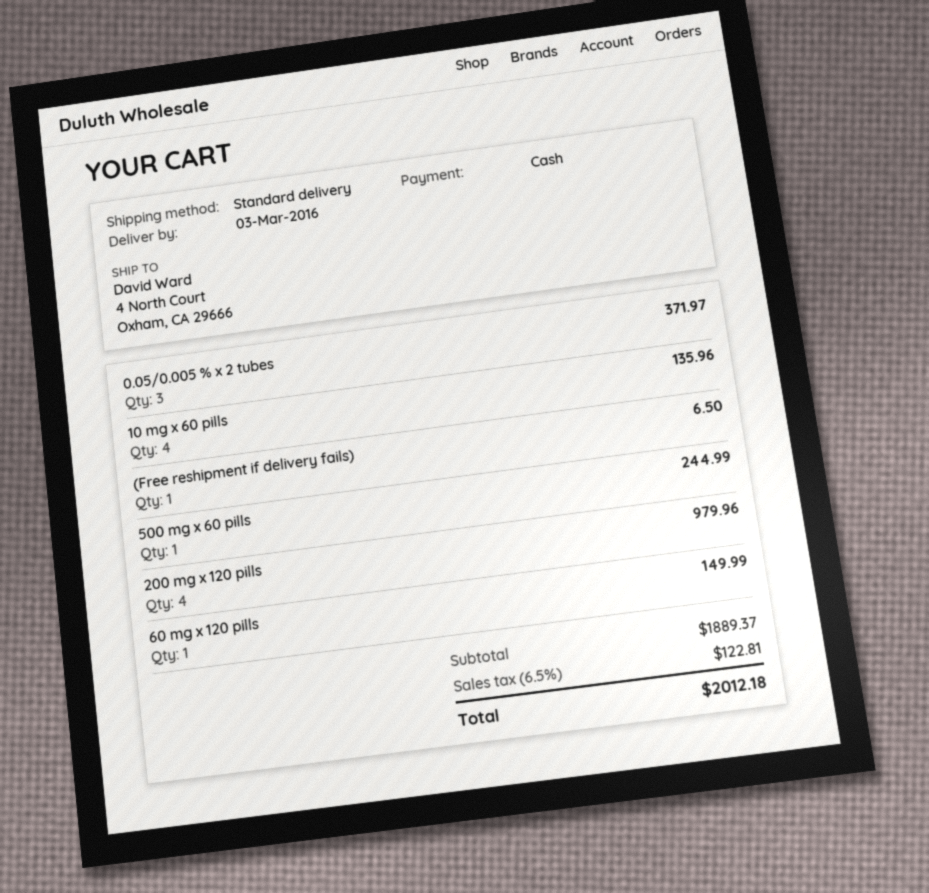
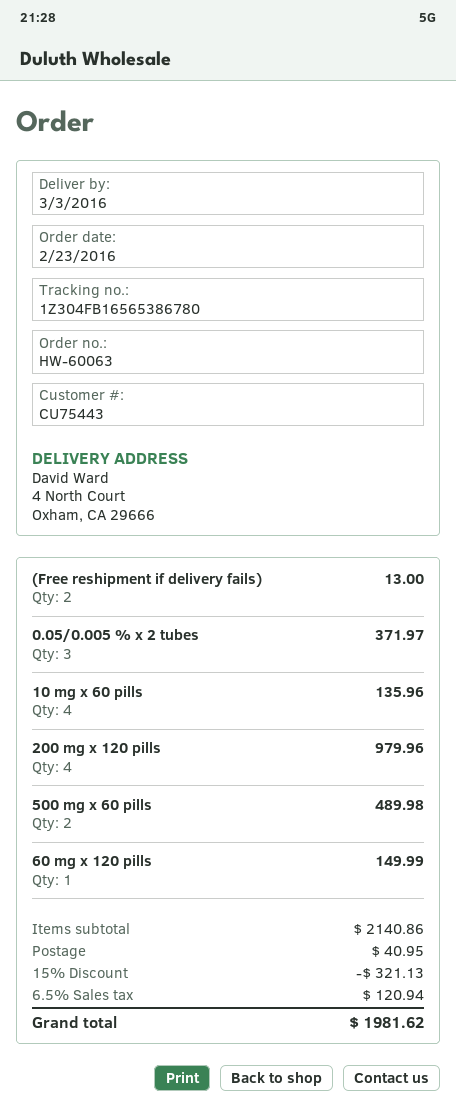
(Free reshipment if delivery fails): 1 for 6.50 -> 2 for 13.00
500 mg x 60 pills: 1 for 244.99 -> 2 for 489.98
subtotal: 1889.37 -> 2140.86
discount: none -> 15% = 321.13
shipping: none -> 40.95
tax: 6.5% = 122.81 -> 6.5% = 120.94
total: 2012.18 -> 1981.62

